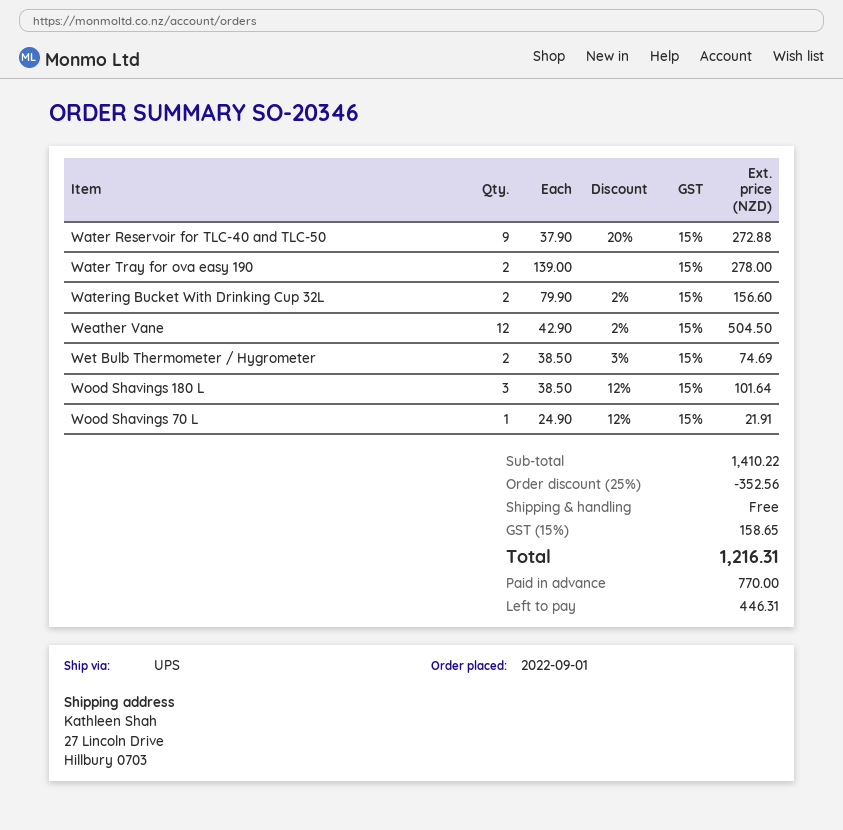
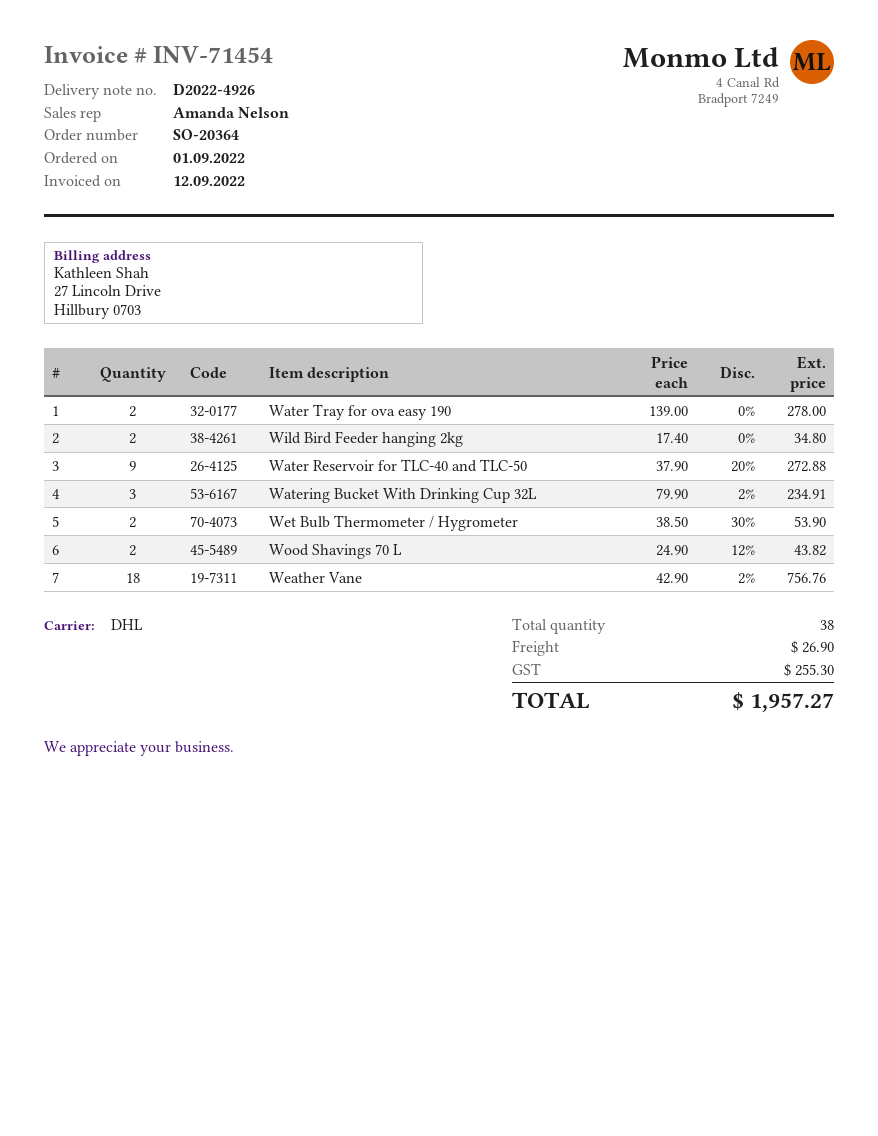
order number: SO-20346 -> SO-20364
shipping method: UPS -> DHL
Watering Bucket With Drinking Cup 32L: 2 x 79.90 - 2% = 156.60 -> 3 x 79.90 - 2% = 234.91
Weather Vane: 12 x 42.90 - 2% = 504.50 -> 18 x 42.90 - 2% = 756.76
Wet Bulb Thermometer / Hygrometer: 2 x 38.50 - 3% = 74.69 -> 2 x 38.50 - 30% = 53.90
Wood Shavings 180 L: 3 x 38.50 - 12% = 101.64 -> none
Wood Shavings 70 L: 1 x 24.90 - 12% = 21.91 -> 2 x 24.90 - 12% = 43.82
Wild Bird Feeder hanging 2kg: none -> 2 x 17.40 = 34.80
discount: 25% = 352.56 -> none
shipping: 0.00 -> 26.90
tax: 158.65 -> 255.30
total: 1216.31 -> 1957.27

